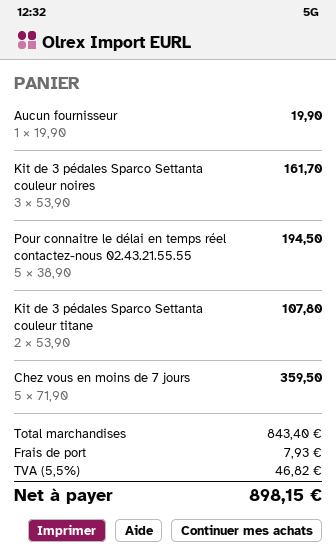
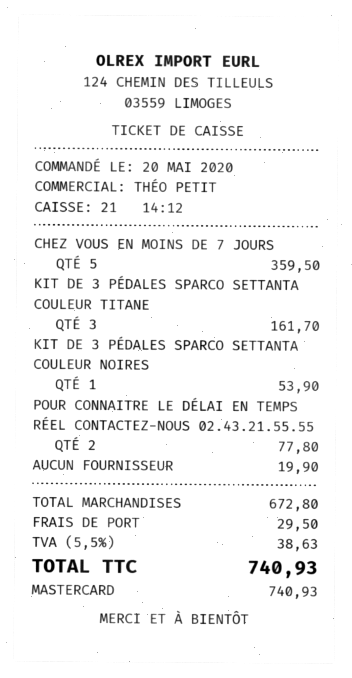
Kit de 3 pédales Sparco Settanta couleur noires: 3 for 161.70 -> 1 for 53.90
Pour connaitre le délai en temps réel contactez-nous 02.43.21.55.55: 5 for 194.50 -> 2 for 77.80
Kit de 3 pédales Sparco Settanta couleur titane: 2 for 107.80 -> 3 for 161.70
subtotal: 843.40 -> 672.80
shipping: 7.93 -> 29.50
tax: 5.5% = 46.82 -> 5.5% = 38.63
total: 898.15 -> 740.93

